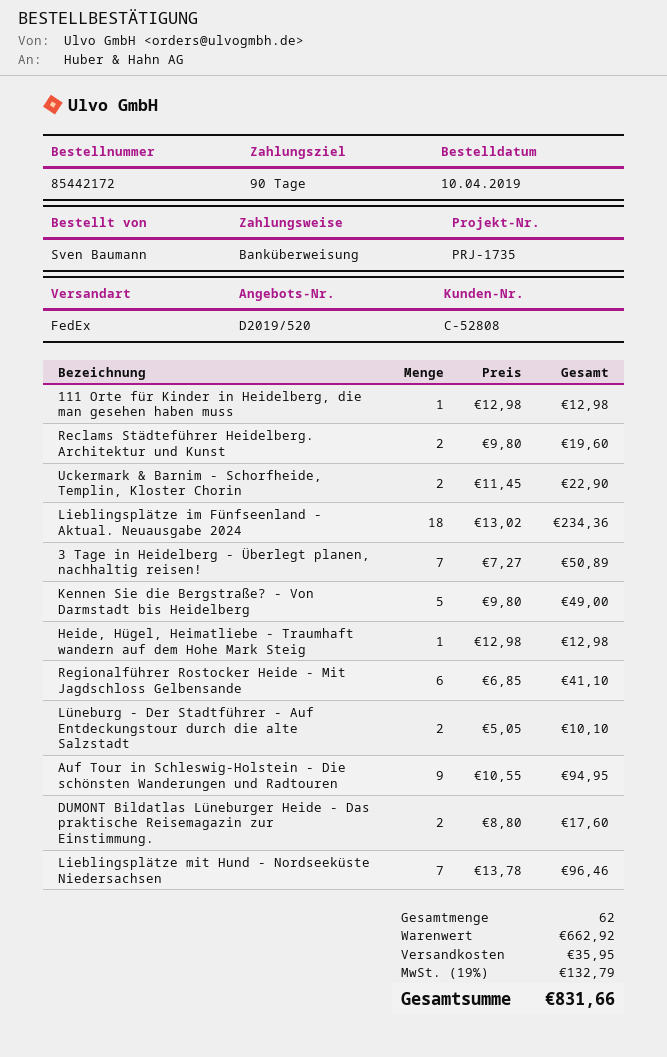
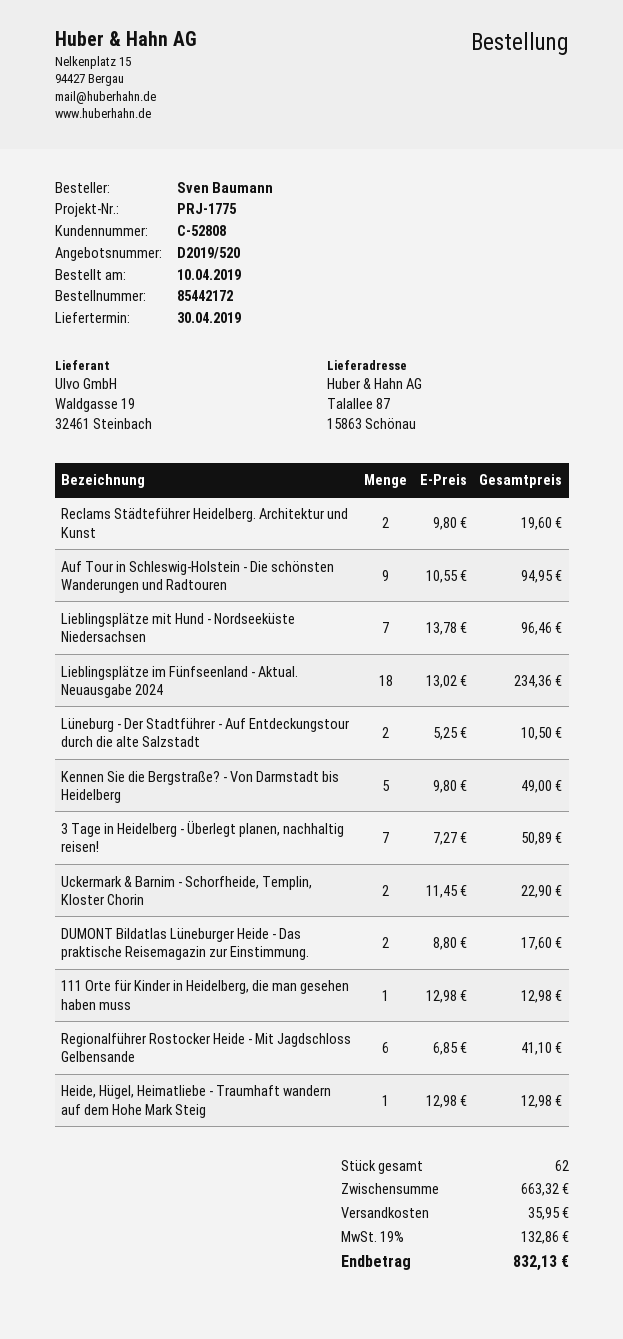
reference: PRJ-1735 -> PRJ-1775
Lüneburg - Der Stadtführer - Auf Entdeckungstour durch die alte Salzstadt: 2 x 5.05 = 10.10 -> 2 x 5.25 = 10.50
subtotal: 662.92 -> 663.32
tax: 19% = 132.79 -> 19% = 132.86
total: 831.66 -> 832.13

